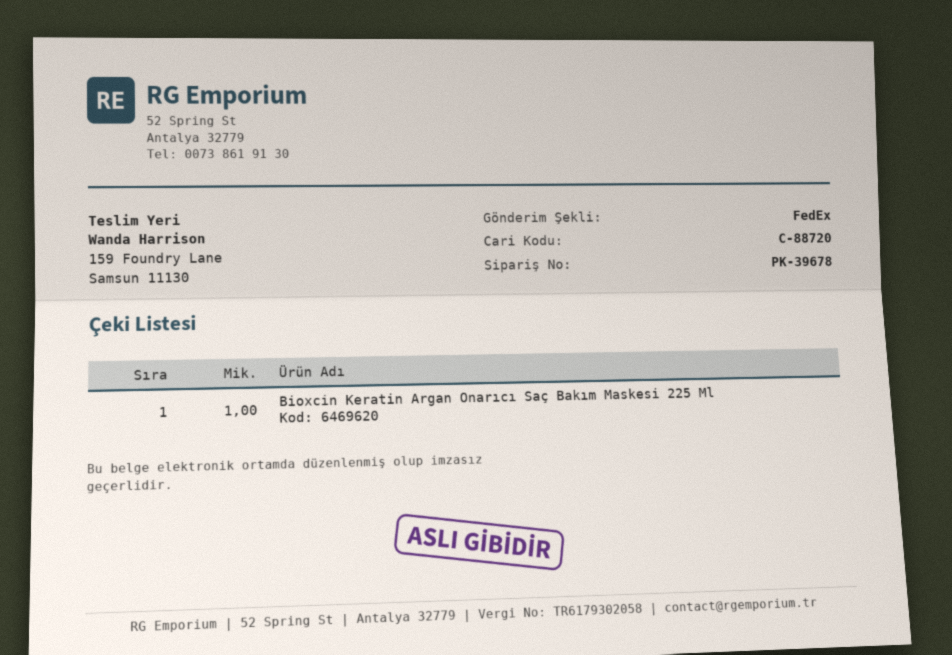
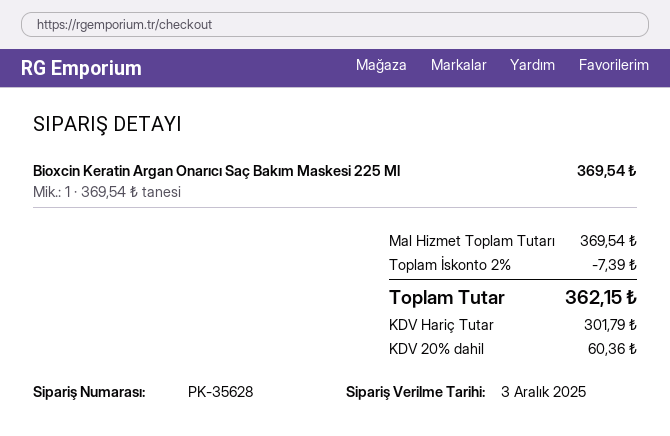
order number: PK-39678 -> PK-35628

